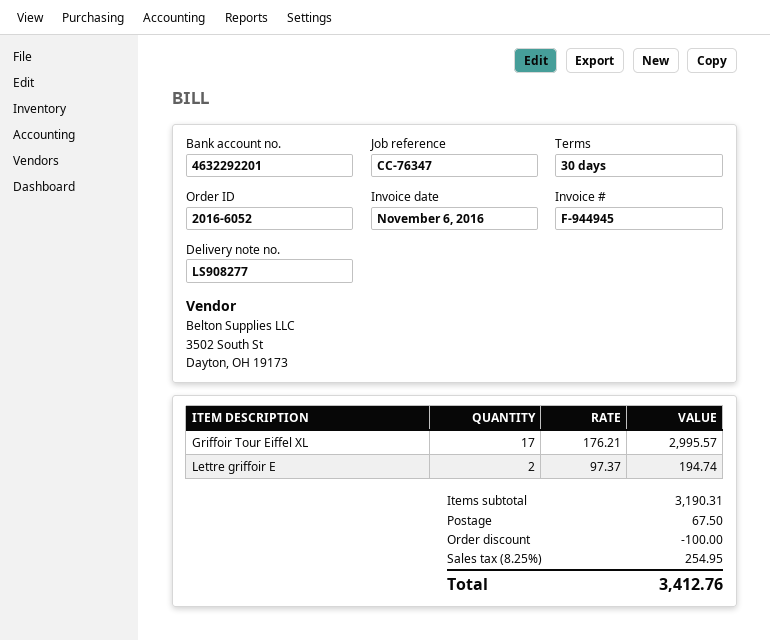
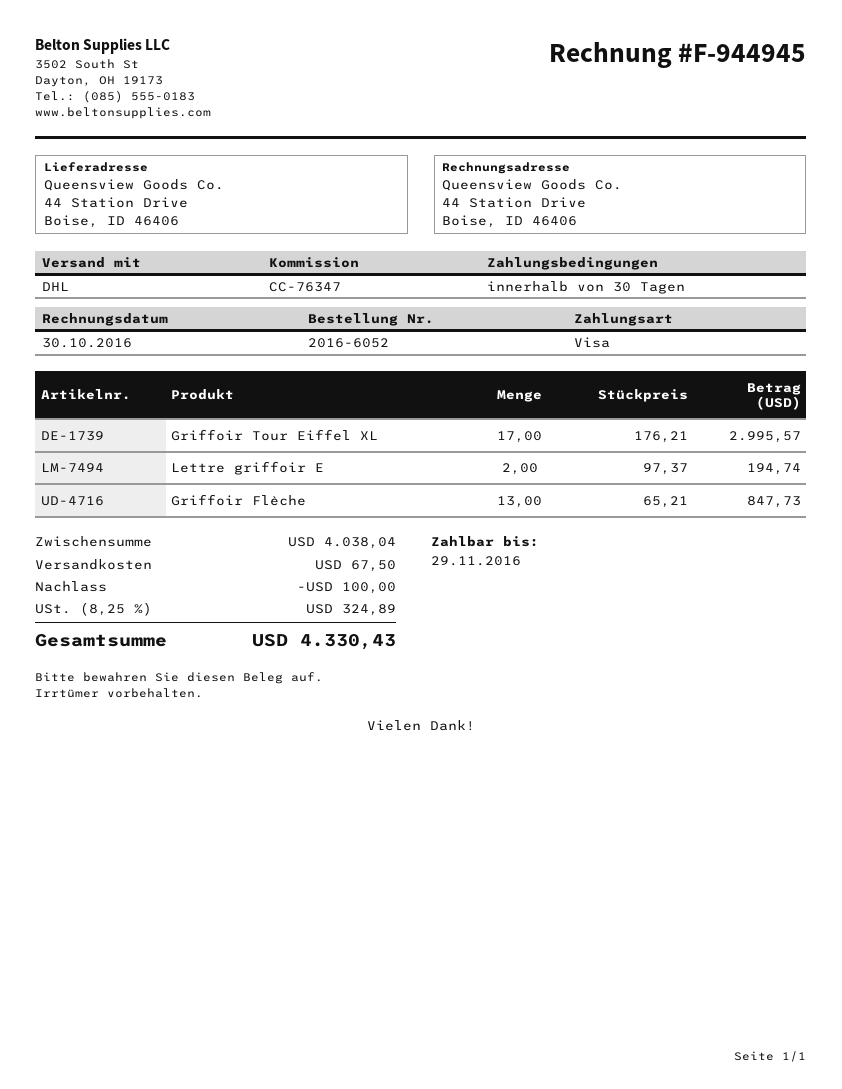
invoice date: 2016-11-06 -> 2016-10-30
Griffoir Flèche: none -> 13 x 65.21 = 847.73
subtotal: 3190.31 -> 4038.04
tax: 8.25% = 254.95 -> 8.25% = 324.89
total: 3412.76 -> 4330.43

